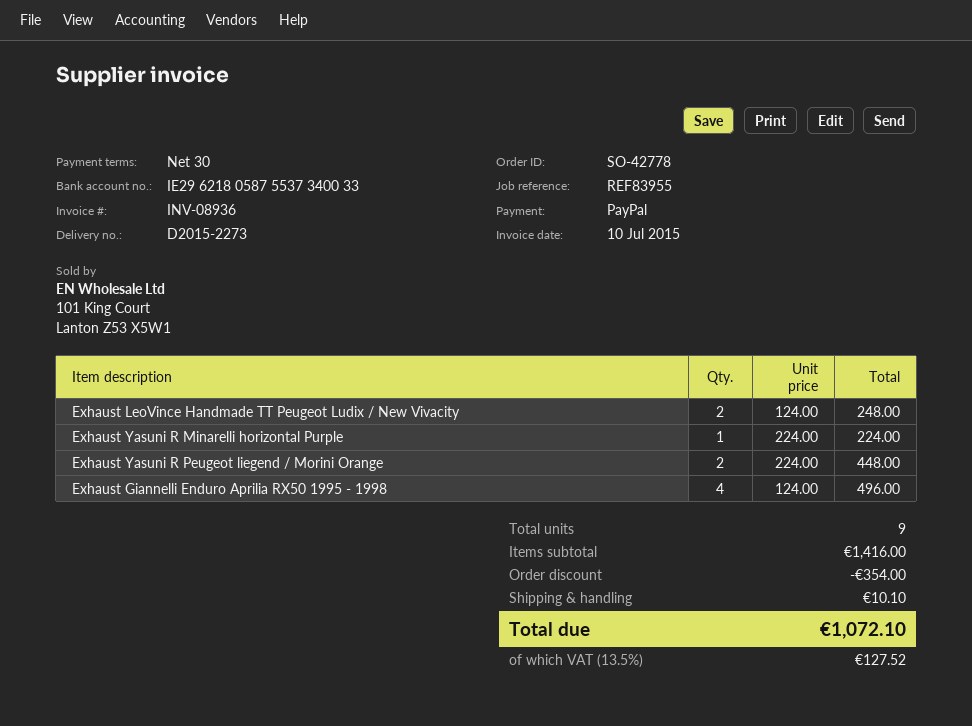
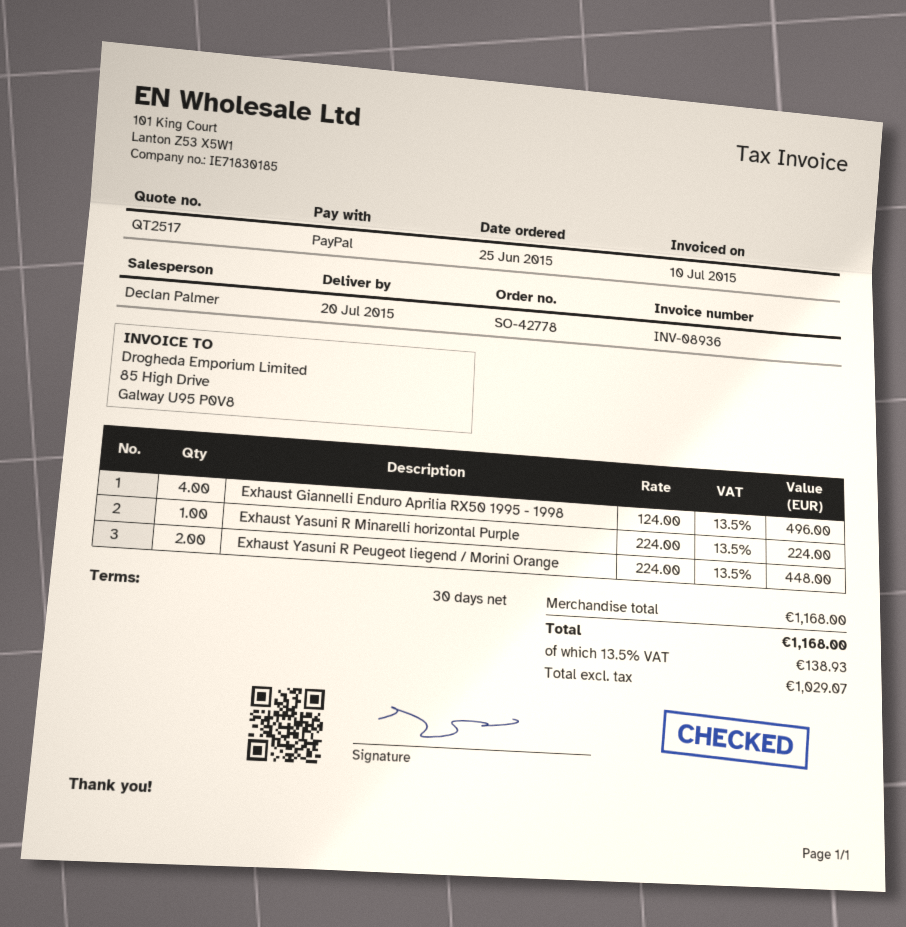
Exhaust LeoVince Handmade TT Peugeot Ludix / New Vivacity: 2 x 124.00 = 248.00 -> none
subtotal: 1416.00 -> 1168.00
discount: 354.00 -> none
shipping: 10.10 -> none
tax: 13.5% = 127.52 -> 13.5% = 138.93
total: 1072.10 -> 1168.00

